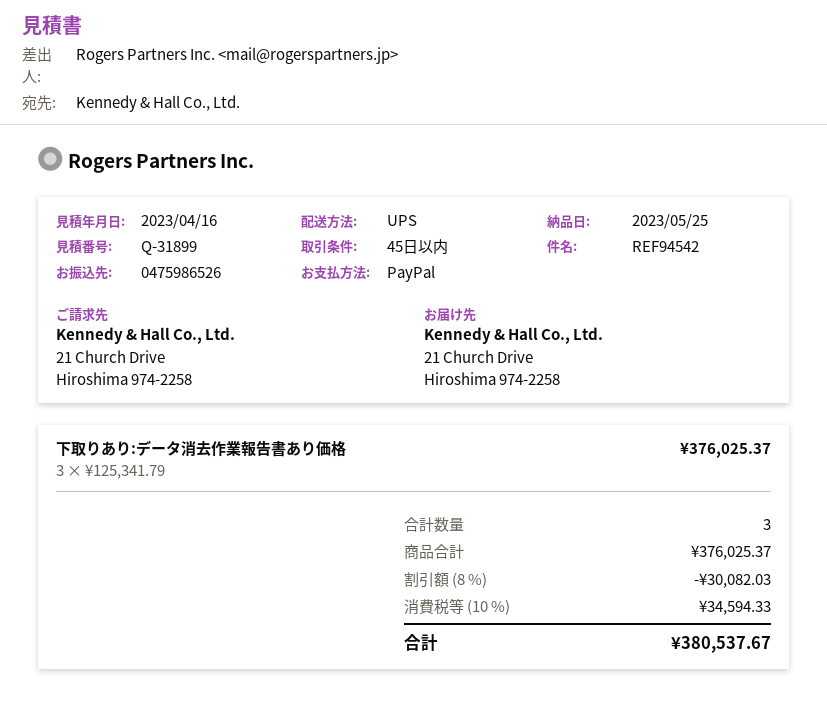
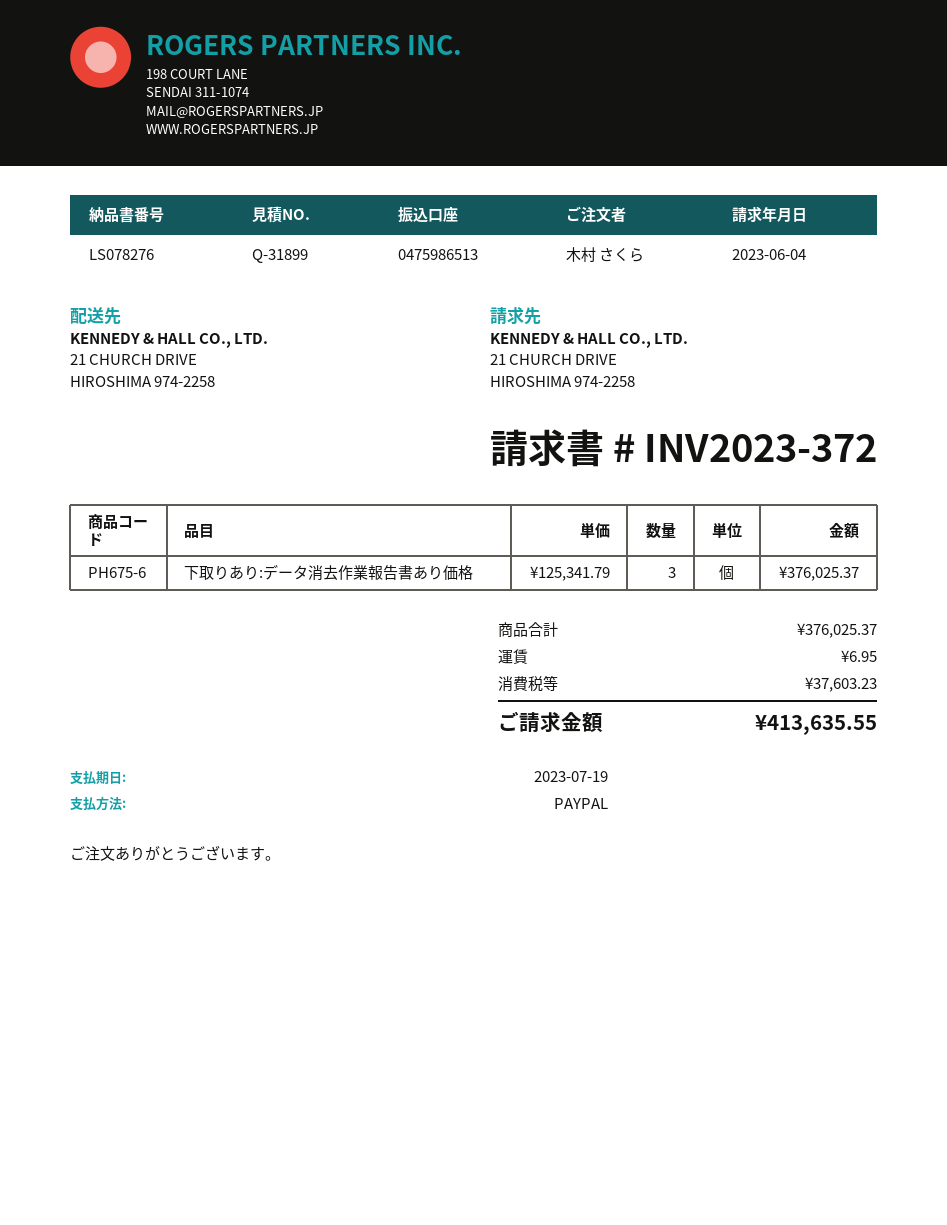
bank account: 0475986526 -> 0475986513
discount: 8% = 30082.03 -> none
shipping: none -> 6.95
tax: 34594.33 -> 37603.23
total: 380537.67 -> 413635.55

